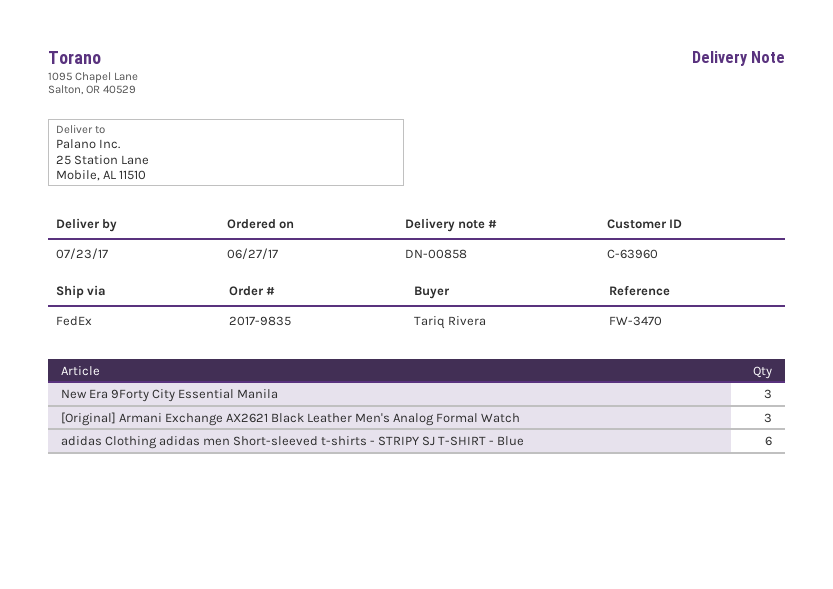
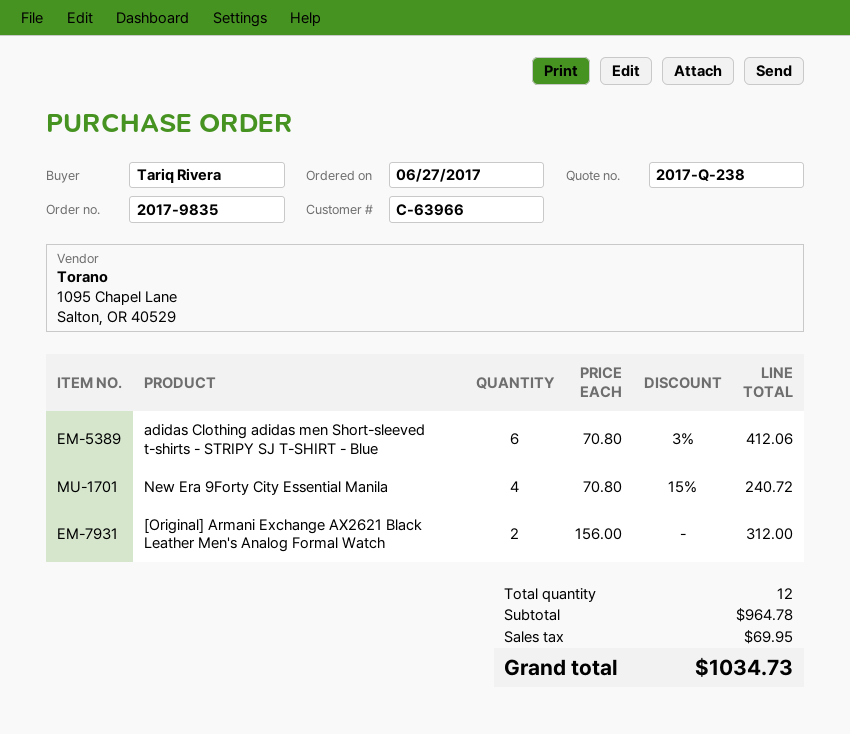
customer number: C-63960 -> C-63966
New Era 9Forty City Essential Manila: 3 -> 4
[Original] Armani Exchange AX2621 Black Leather Men's Analog Formal Watch: 3 -> 2

